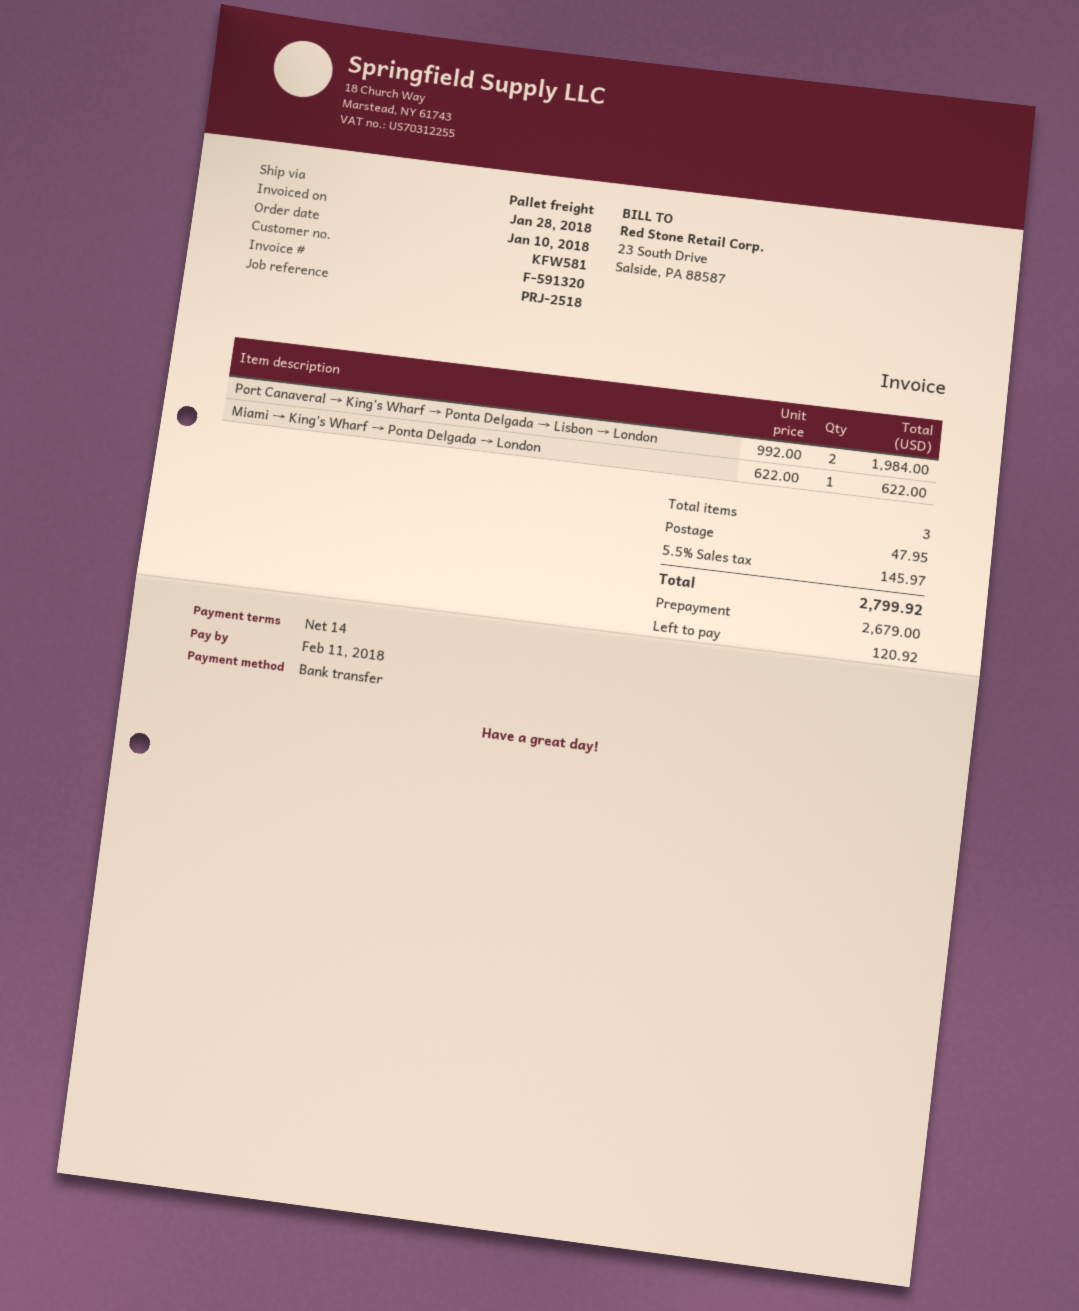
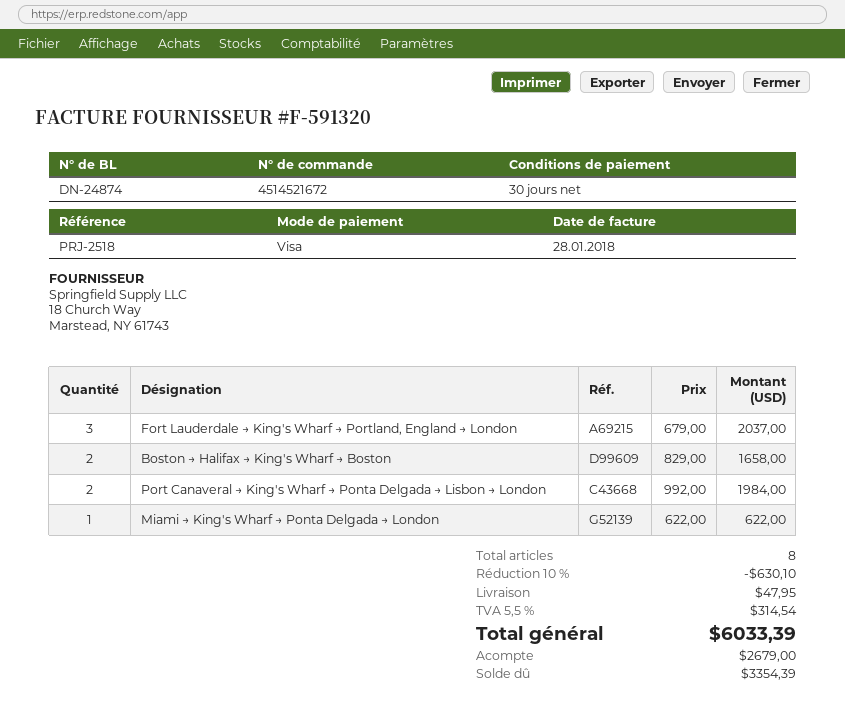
payment terms: 14 days -> 30 days
payment method: bank transfer -> Visa
Fort Lauderdale → King's Wharf → Portland, England → London: none -> 3 x 679.00 = 2037.00
Boston → Halifax → King's Wharf → Boston: none -> 2 x 829.00 = 1658.00
total quantity: 3 -> 8
discount: none -> 10% = 630.10
tax: 5.5% = 145.97 -> 5.5% = 314.54
total: 2799.92 -> 6033.39
balance: 120.92 -> 3354.39

